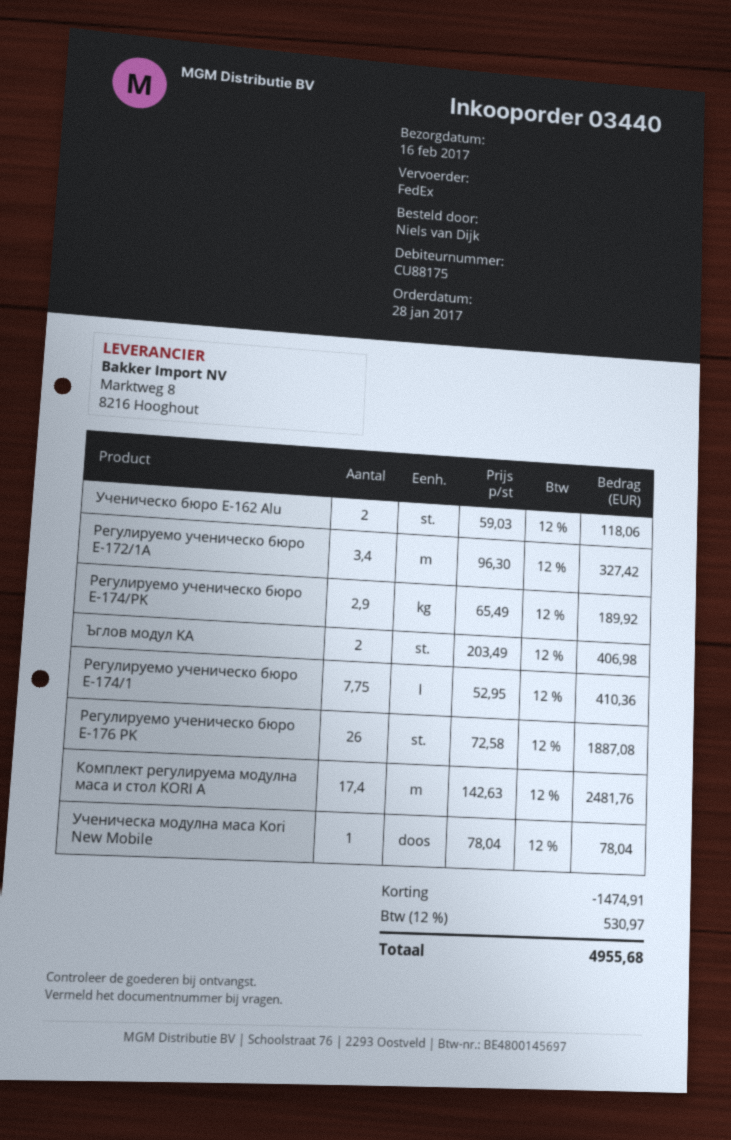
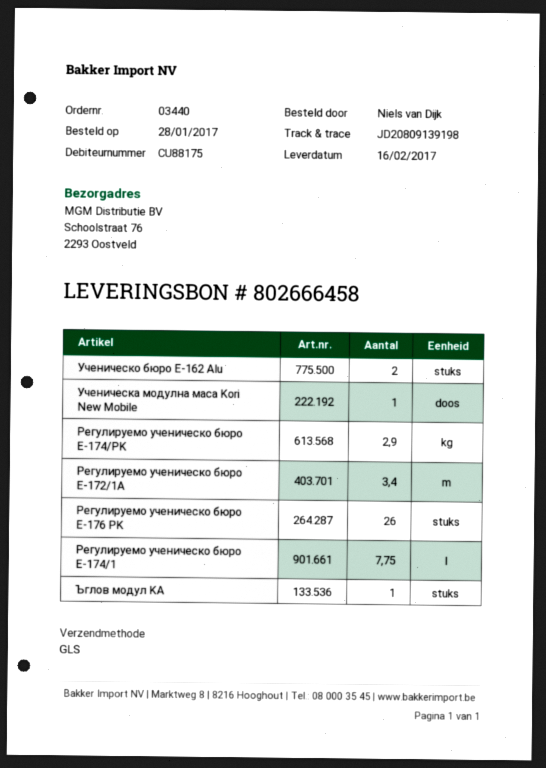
shipping method: FedEx -> GLS
Ъглов модул KA: 2 -> 1
Комплект регулируема модулна маса и стол KORI А: 17.4 -> none

